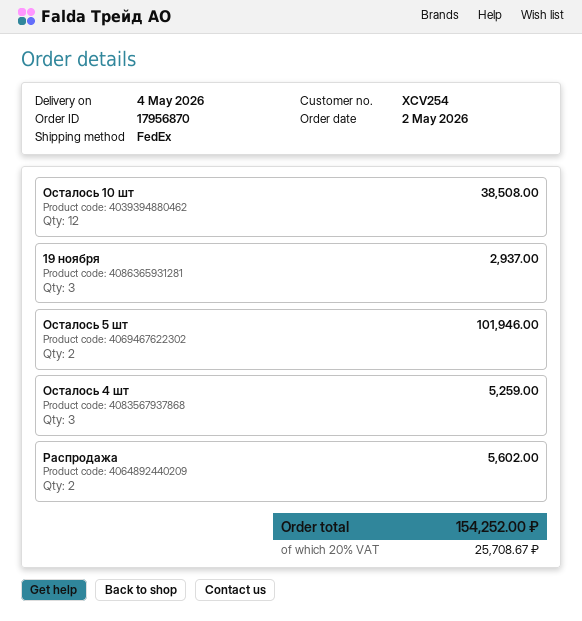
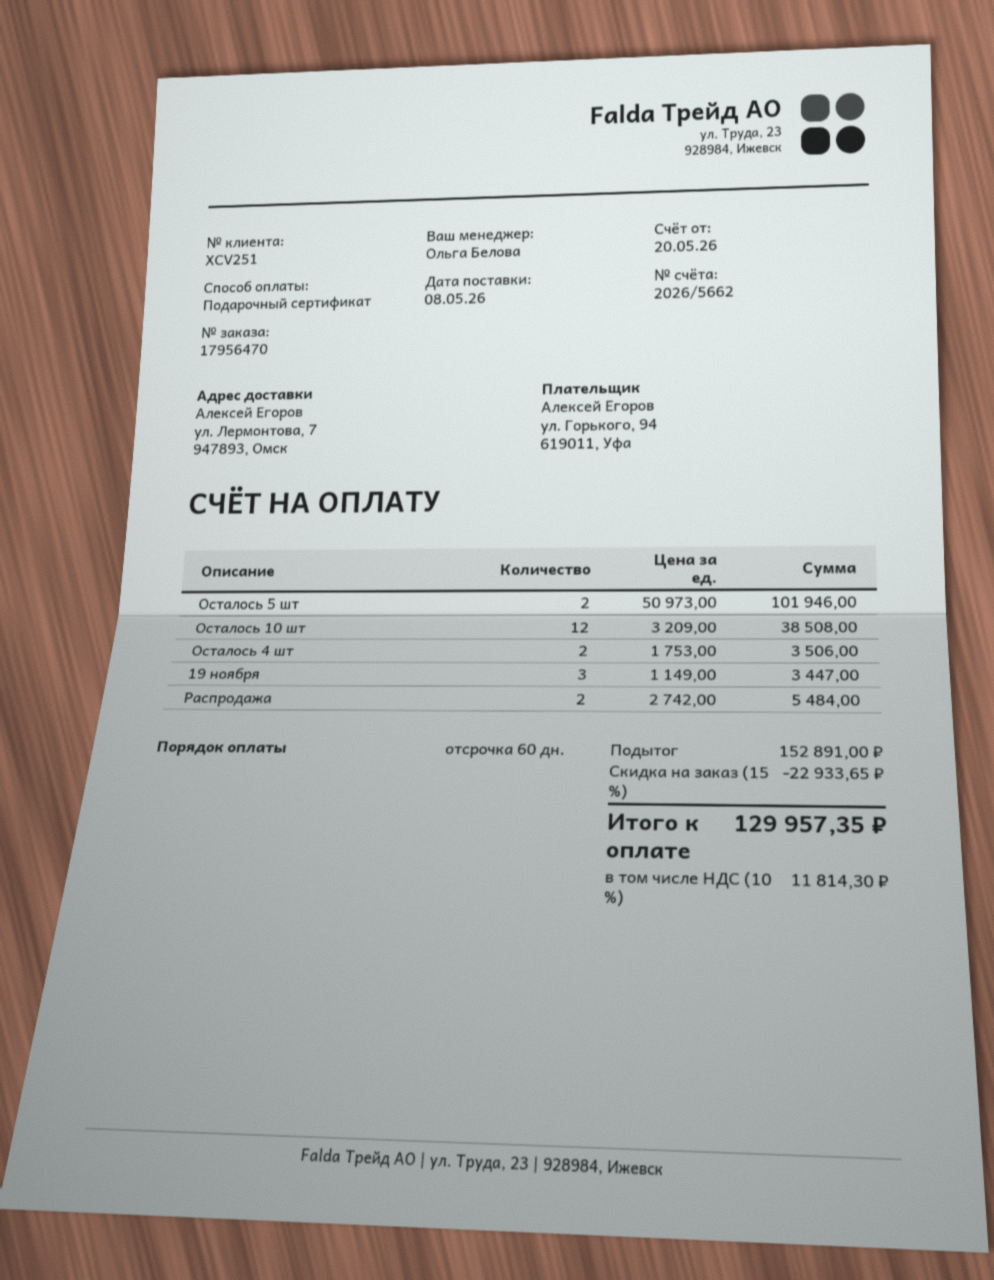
order number: 17956870 -> 17956470
delivery date: 2026-05-04 -> 2026-05-08
customer number: XCV254 -> XCV251
19 ноября: 3 for 2937.00 -> 3 for 3447.00
Осталось 4 шт: 3 for 5259.00 -> 2 for 3506.00
Распродажа: 2 for 5602.00 -> 2 for 5484.00
discount: none -> 15% = 22933.65
tax: 20% = 25708.67 -> 10% = 11814.30
total: 154252.00 -> 129957.35

